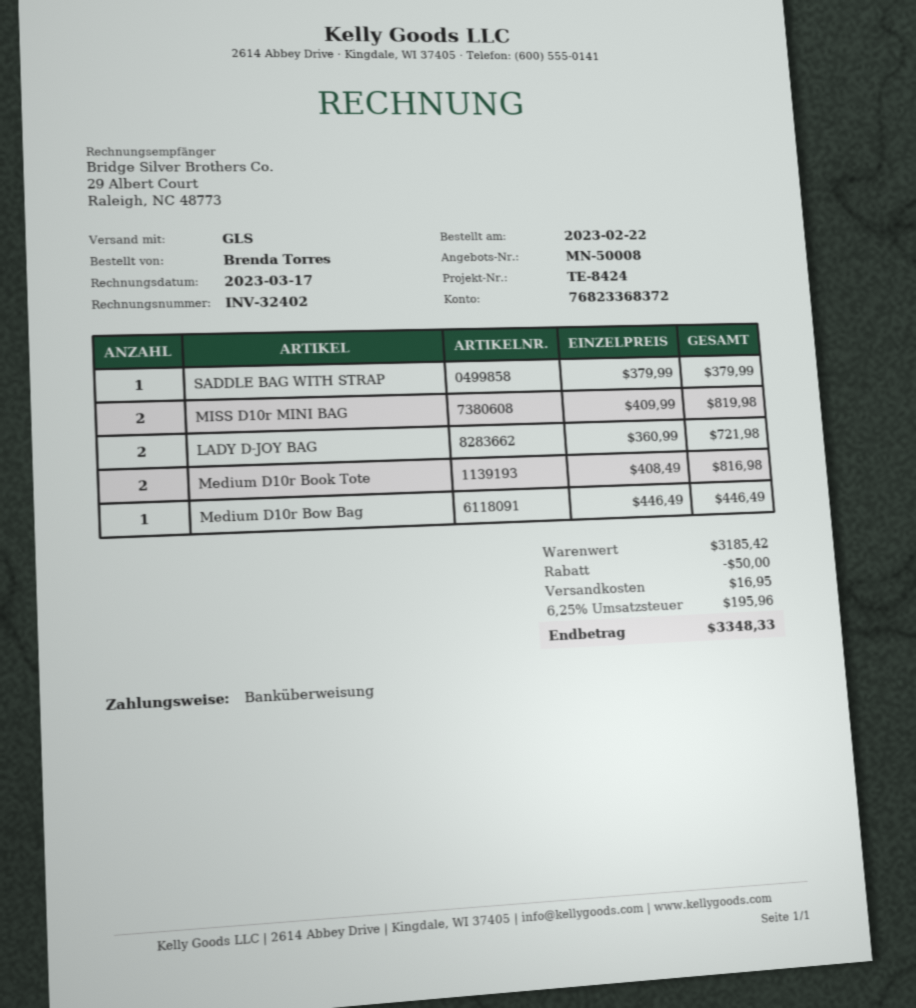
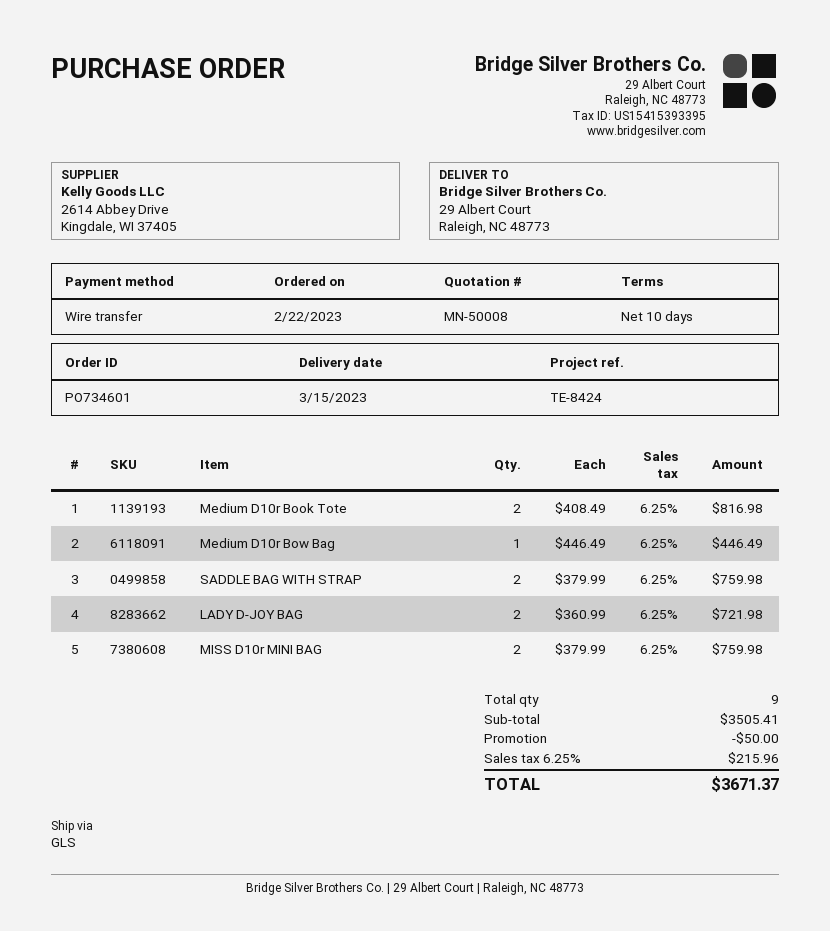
SADDLE BAG WITH STRAP: 1 x 379.99 = 379.99 -> 2 x 379.99 = 759.98
MISS D10r MINI BAG: 2 x 409.99 = 819.98 -> 2 x 379.99 = 759.98
subtotal: 3185.42 -> 3505.41
shipping: 16.95 -> none
tax: 6.25% = 195.96 -> 6.25% = 215.96
total: 3348.33 -> 3671.37

